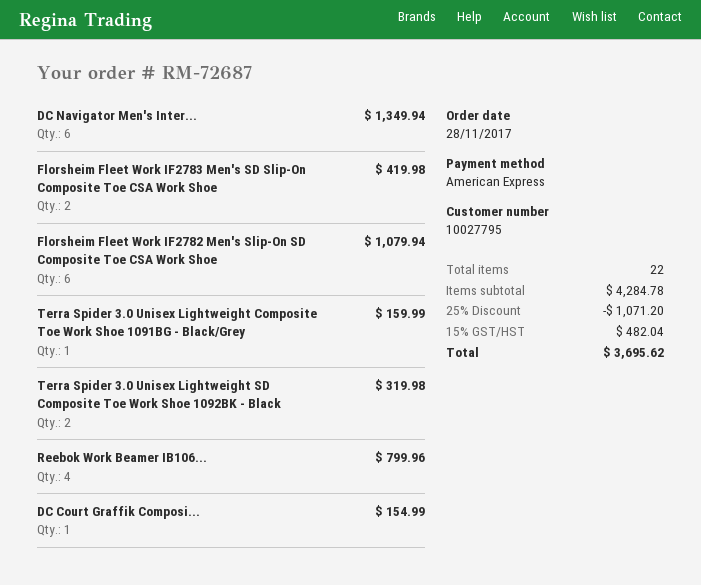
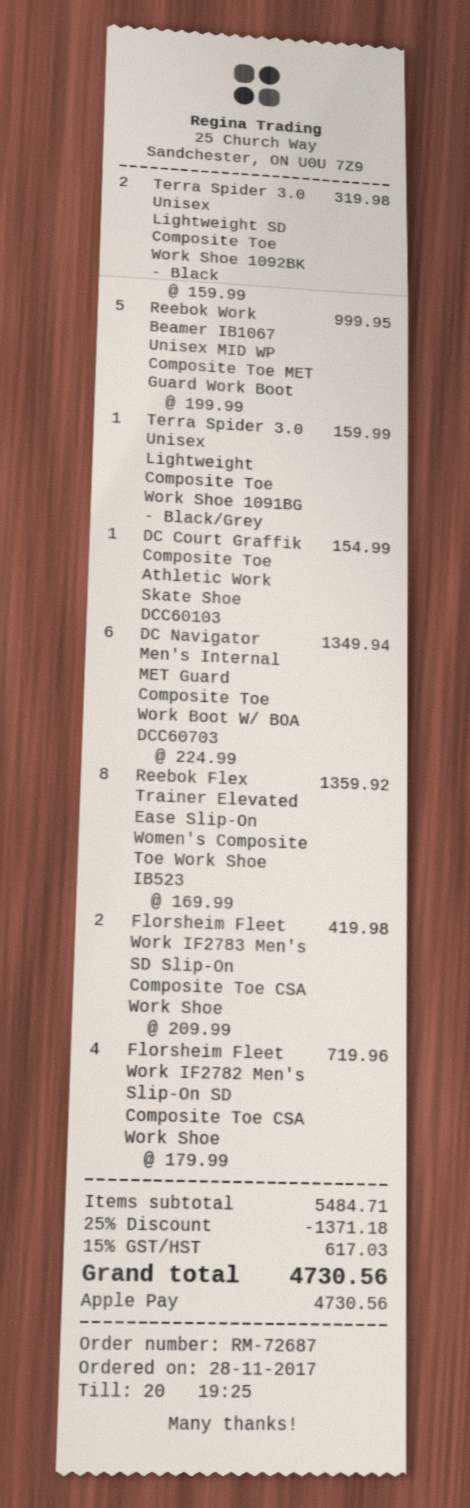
payment method: American Express -> Apple Pay
Florsheim Fleet Work IF2782 Men's Slip-On SD Composite Toe CSA Work Shoe: 6 for 1079.94 -> 4 for 719.96
Reebok Work Beamer IB106...: 4 for 799.96 -> 5 for 999.95
Reebok Flex Trainer Elevated Ease Slip-On Women's Composite Toe Work Shoe IB523: none -> 8 for 1359.92
subtotal: 4284.78 -> 5484.71
discount: 25% = 1071.20 -> 25% = 1371.18
tax: 15% = 482.04 -> 15% = 617.03
total: 3695.62 -> 4730.56

